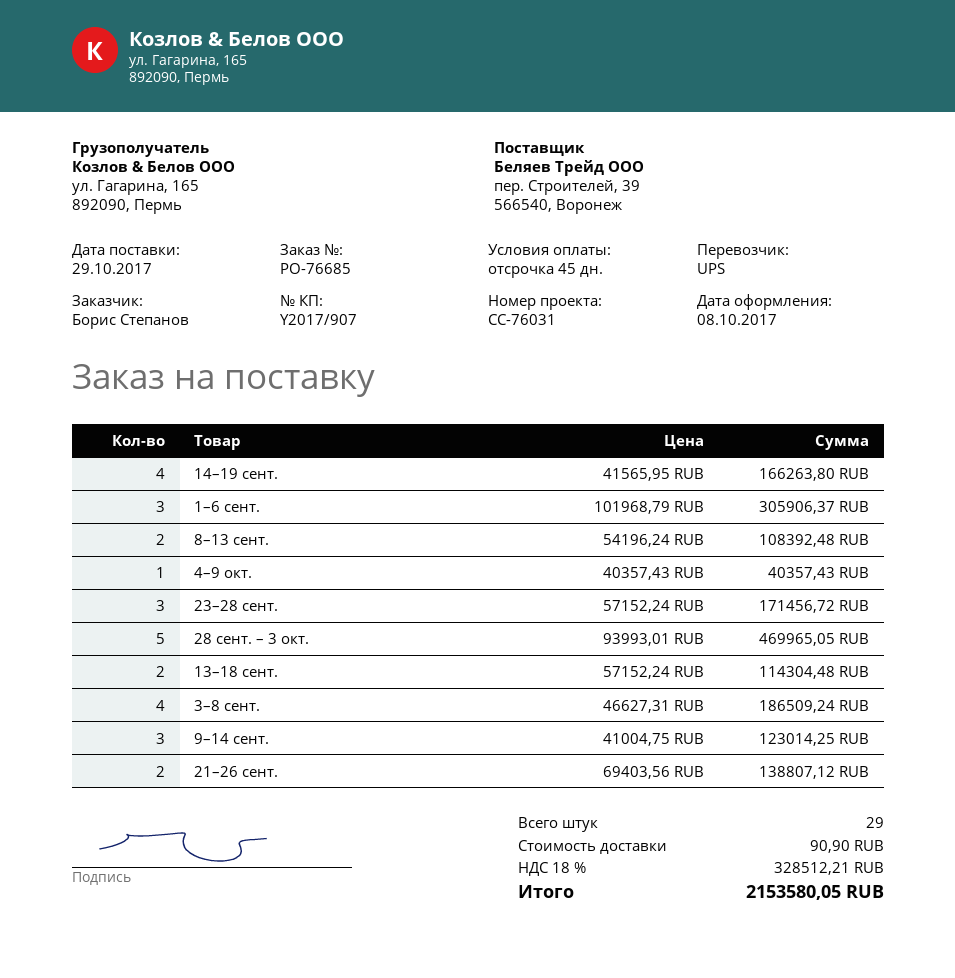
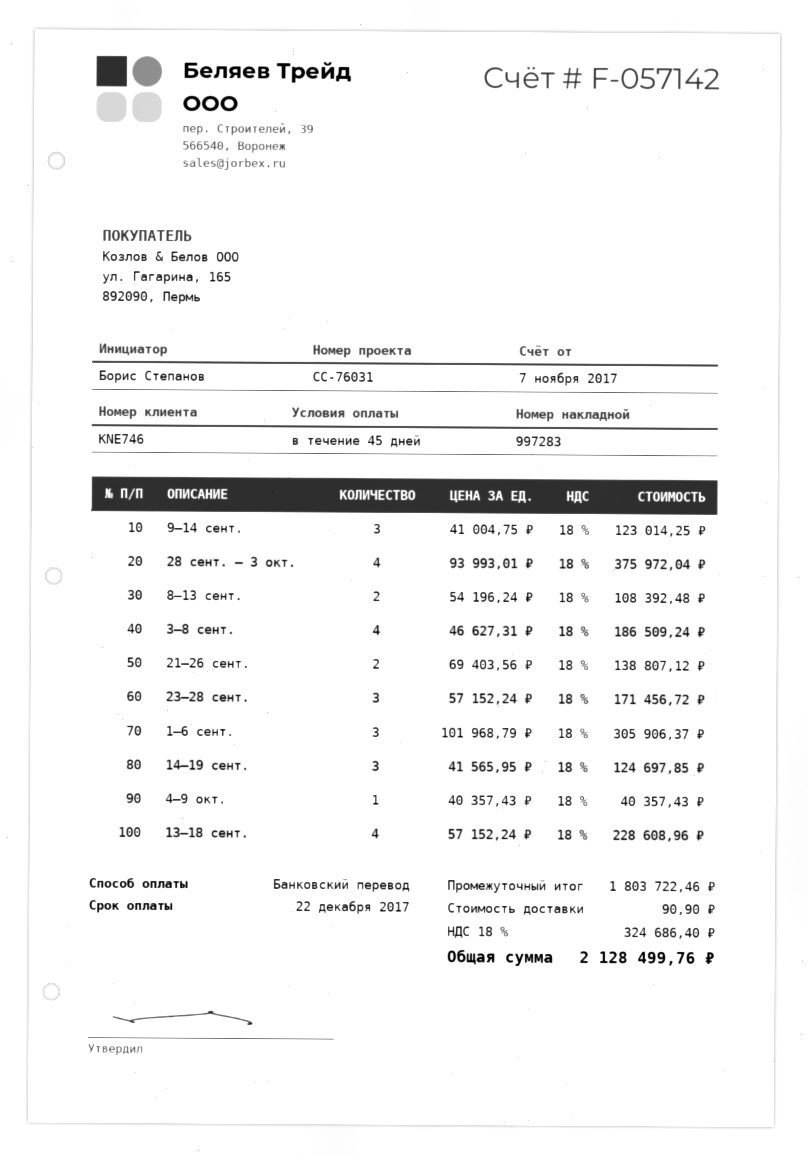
14–19 сент.: 4 x 41565.95 = 166263.80 -> 3 x 41565.95 = 124697.85
28 сент. – 3 окт.: 5 x 93993.01 = 469965.05 -> 4 x 93993.01 = 375972.04
13–18 сент.: 2 x 57152.24 = 114304.48 -> 4 x 57152.24 = 228608.96
tax: 18% = 328512.21 -> 18% = 324686.40
total: 2153580.05 -> 2128499.76

